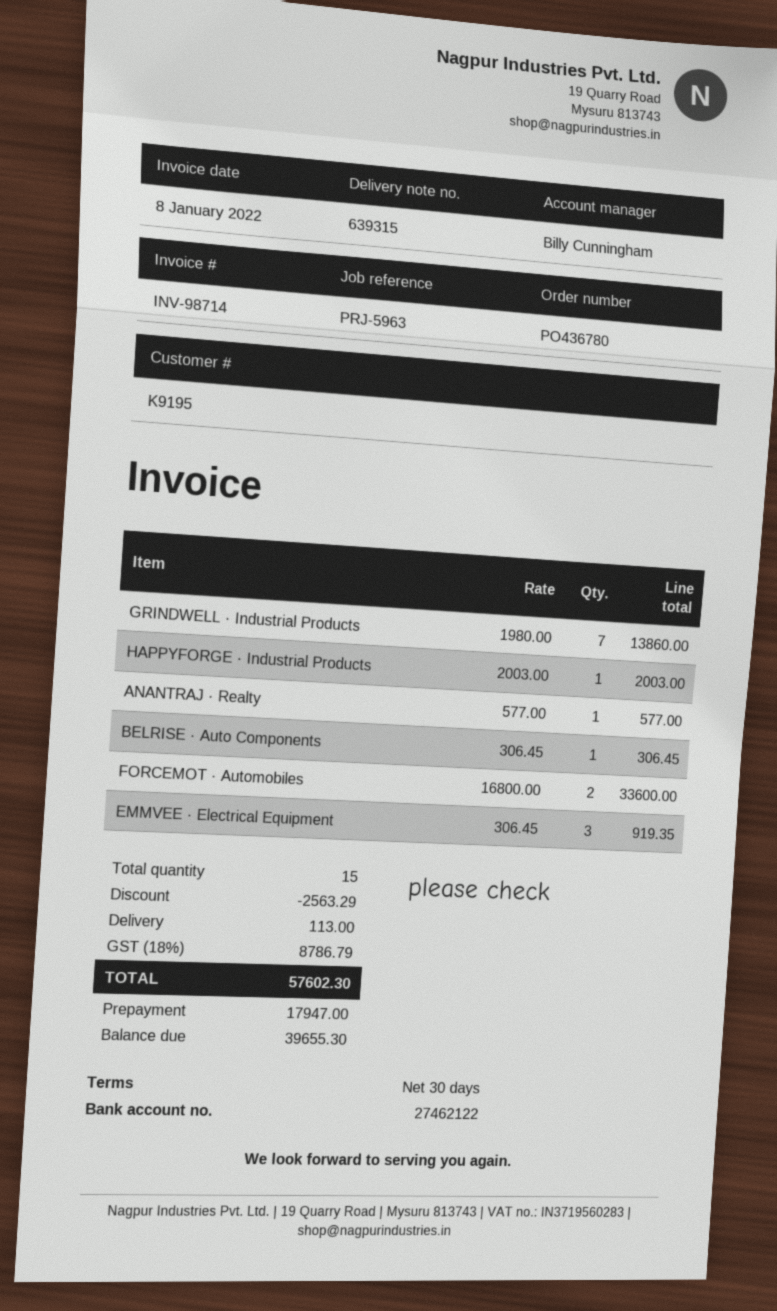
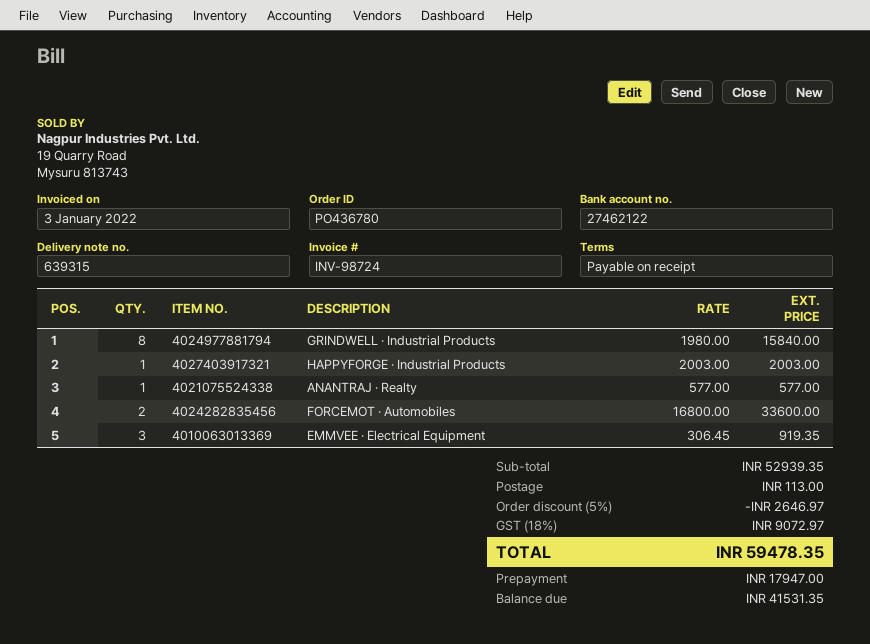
invoice number: INV-98714 -> INV-98724
invoice date: 2022-01-08 -> 2022-01-03
payment terms: 30 days -> on receipt
GRINDWELL · Industrial Products: 7 x 1980.00 = 13860.00 -> 8 x 1980.00 = 15840.00
BELRISE · Auto Components: 1 x 306.45 = 306.45 -> none
discount: 2563.29 -> 2646.97
tax: 18% = 8786.79 -> 18% = 9072.97
total: 57602.30 -> 59478.35
balance: 39655.30 -> 41531.35

